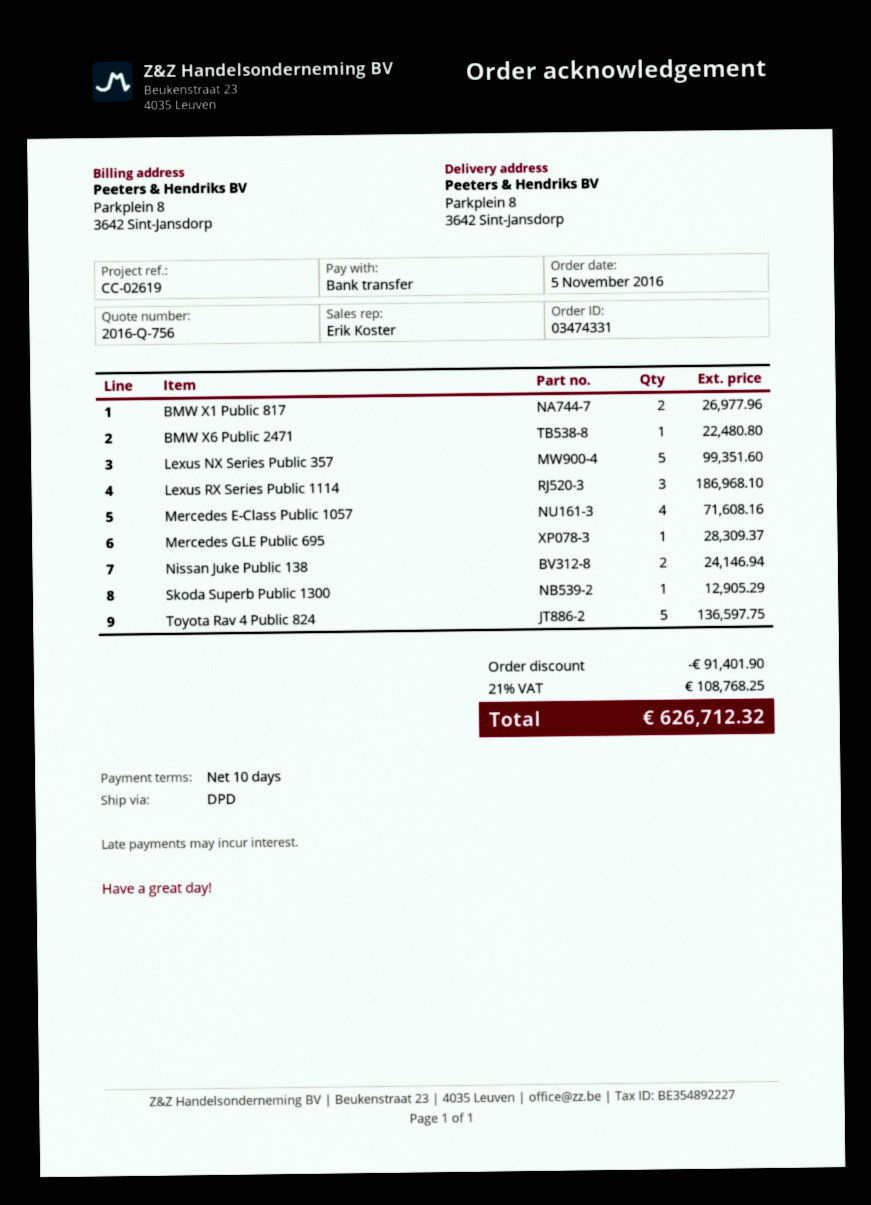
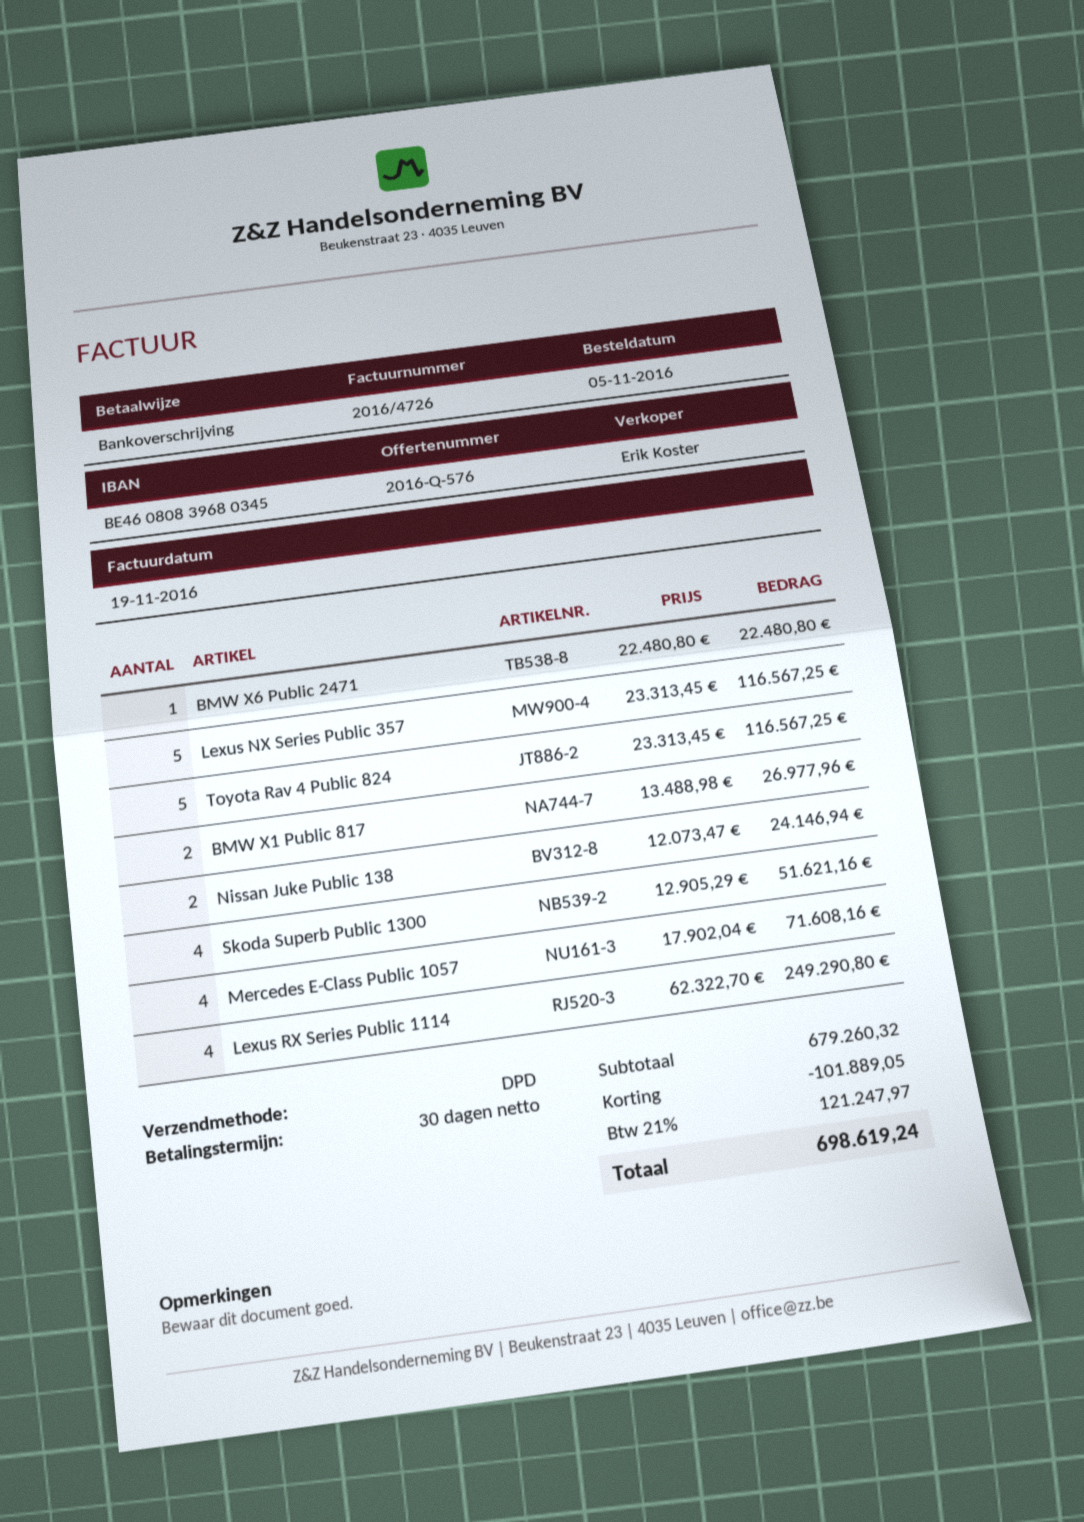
quote number: 2016-Q-756 -> 2016-Q-576
payment terms: 10 days -> 30 days
Lexus NX Series Public 357: 5 for 99351.60 -> 5 for 116567.25
Lexus RX Series Public 1114: 3 for 186968.10 -> 4 for 249290.80
Mercedes GLE Public 695: 1 for 28309.37 -> none
Skoda Superb Public 1300: 1 for 12905.29 -> 4 for 51621.16
Toyota Rav 4 Public 824: 5 for 136597.75 -> 5 for 116567.25
discount: 91401.90 -> 101889.05
tax: 21% = 108768.25 -> 21% = 121247.97
total: 626712.32 -> 698619.24

